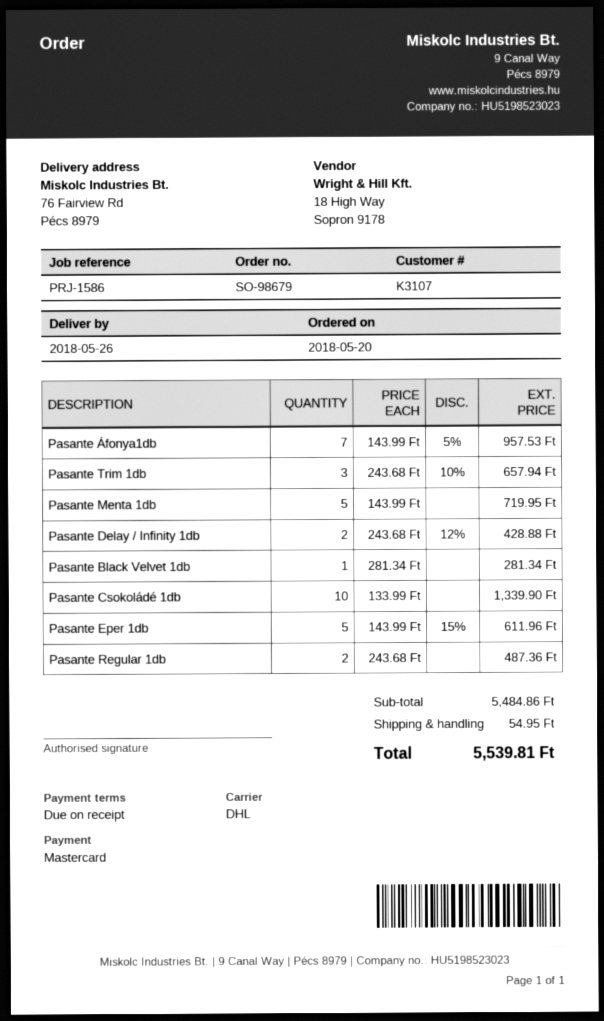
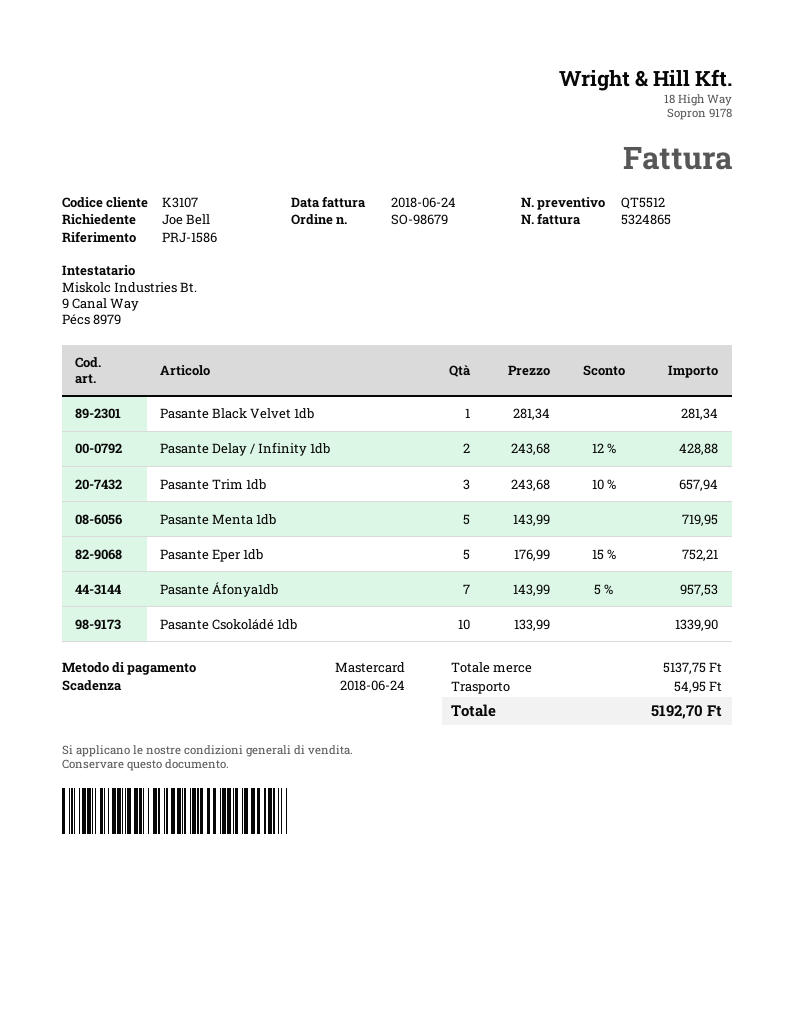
Pasante Eper 1db: 5 x 143.99 - 15% = 611.96 -> 5 x 176.99 - 15% = 752.21
Pasante Regular 1db: 2 x 243.68 = 487.36 -> none
subtotal: 5484.86 -> 5137.75
total: 5539.81 -> 5192.70

